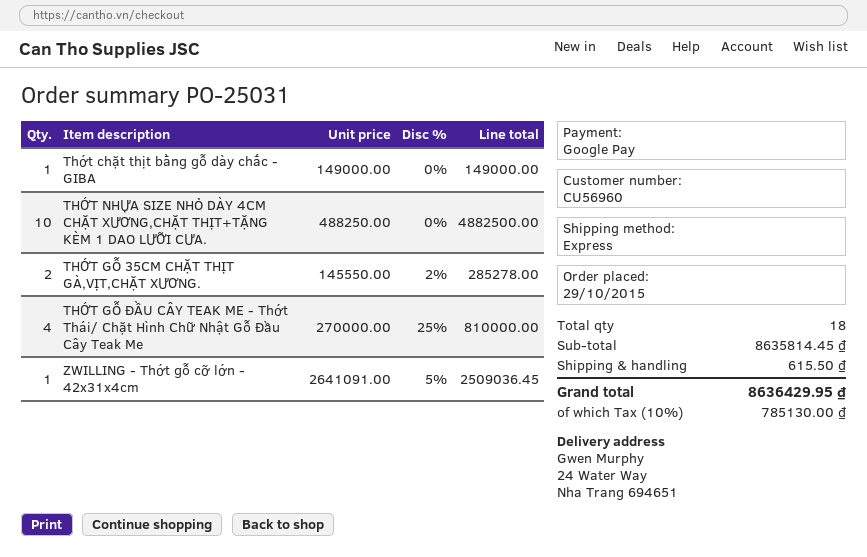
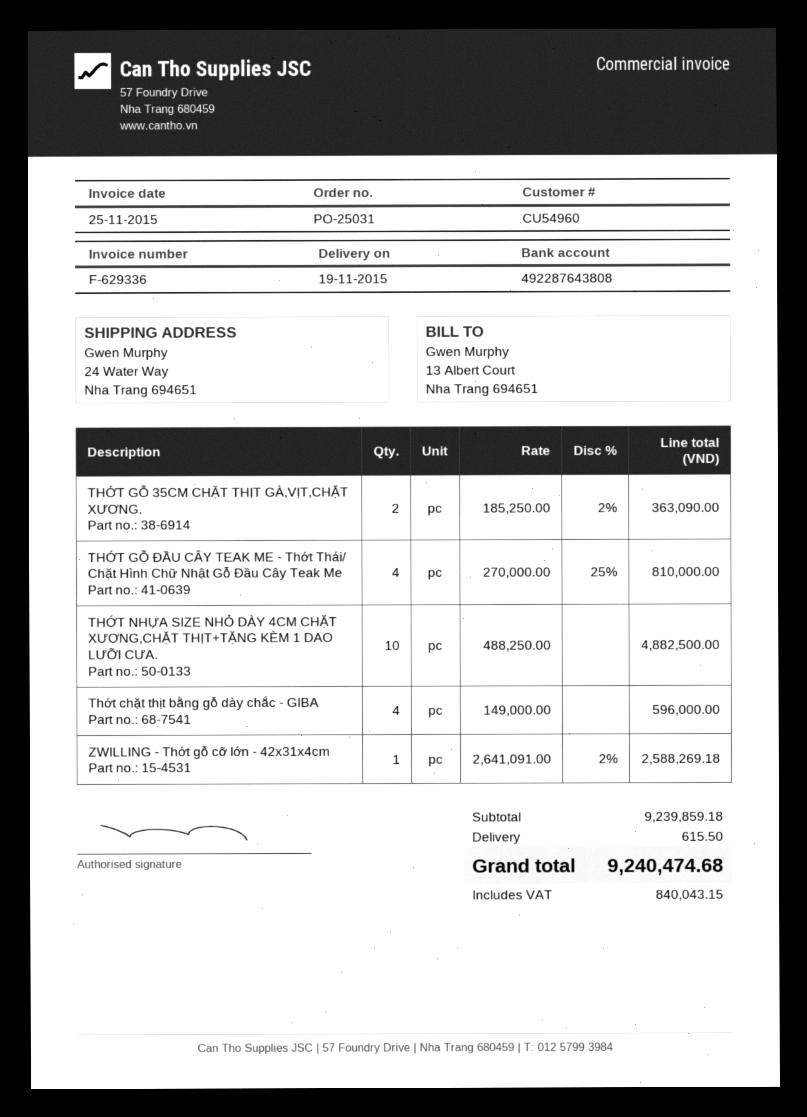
customer number: CU56960 -> CU54960
Thớt chặt thịt bằng gỗ dày chắc - GIBA: 1 x 149000.00 = 149000.00 -> 4 x 149000.00 = 596000.00
THỚT GỖ 35CM CHẶT THỊT GÀ,VỊT,CHẶT XƯƠNG.: 2 x 145550.00 - 2% = 285278.00 -> 2 x 185250.00 - 2% = 363090.00
ZWILLING - Thớt gỗ cỡ lớn - 42x31x4cm: 1 x 2641091.00 - 5% = 2509036.45 -> 1 x 2641091.00 - 2% = 2588269.18
subtotal: 8635814.45 -> 9239859.18
tax: 785130.00 -> 840043.15
total: 8636429.95 -> 9240474.68

